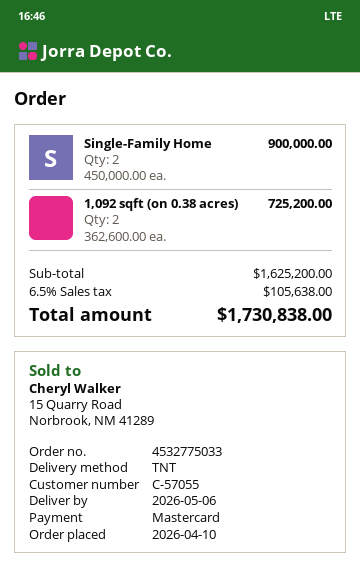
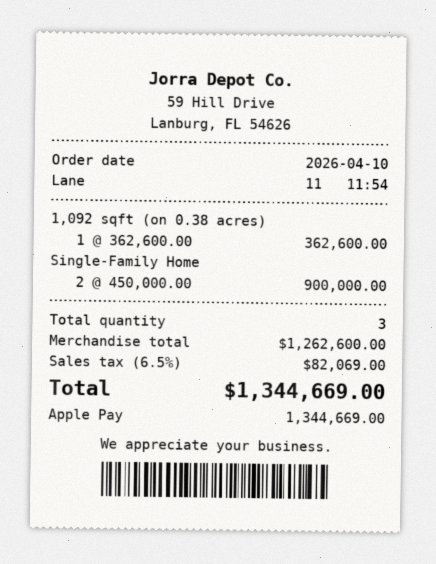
payment method: Mastercard -> Apple Pay
1,092 sqft (on 0.38 acres): 2 x 362600.00 = 725200.00 -> 1 x 362600.00 = 362600.00
subtotal: 1625200.00 -> 1262600.00
tax: 6.5% = 105638.00 -> 6.5% = 82069.00
total: 1730838.00 -> 1344669.00

